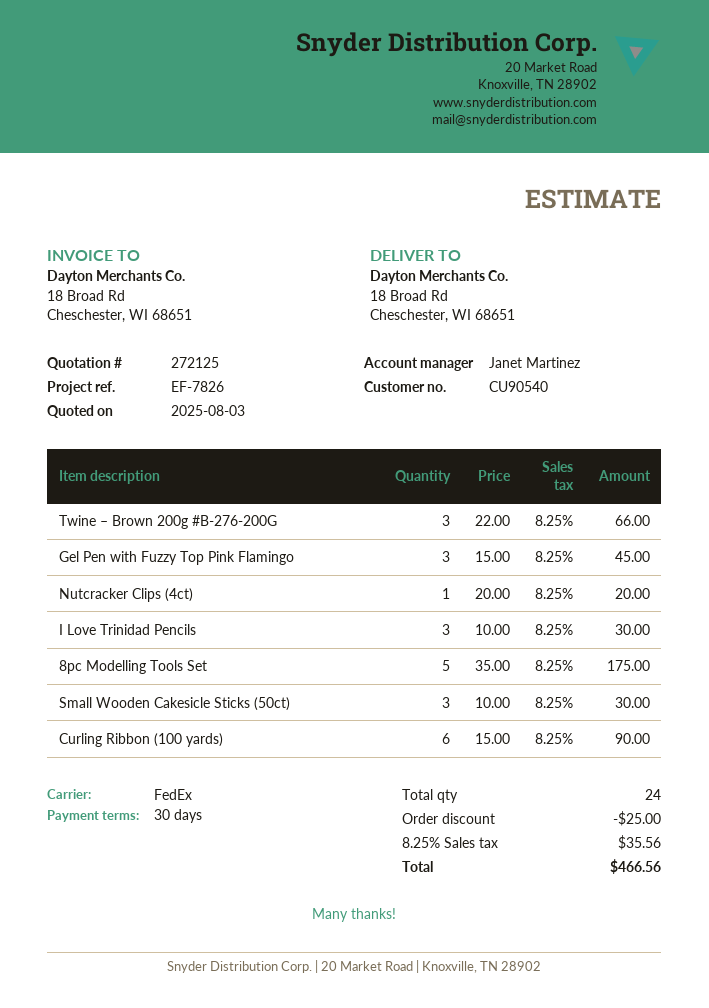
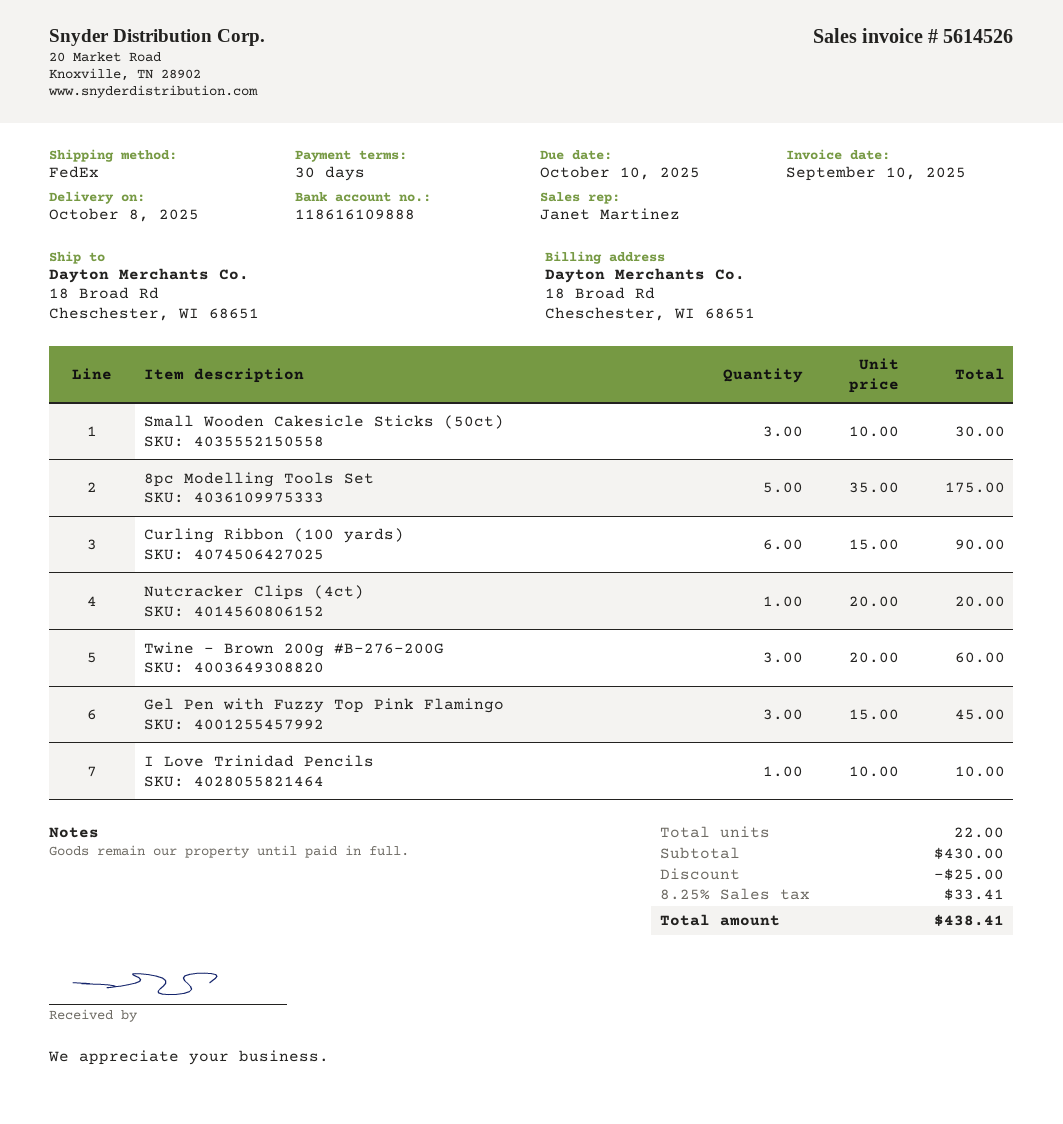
Twine – Brown 200g #B-276-200G: 3 x 22.00 = 66.00 -> 3 x 20.00 = 60.00
I Love Trinidad Pencils: 3 x 10.00 = 30.00 -> 1 x 10.00 = 10.00
total quantity: 24 -> 22
tax: 8.25% = 35.56 -> 8.25% = 33.41
total: 466.56 -> 438.41

